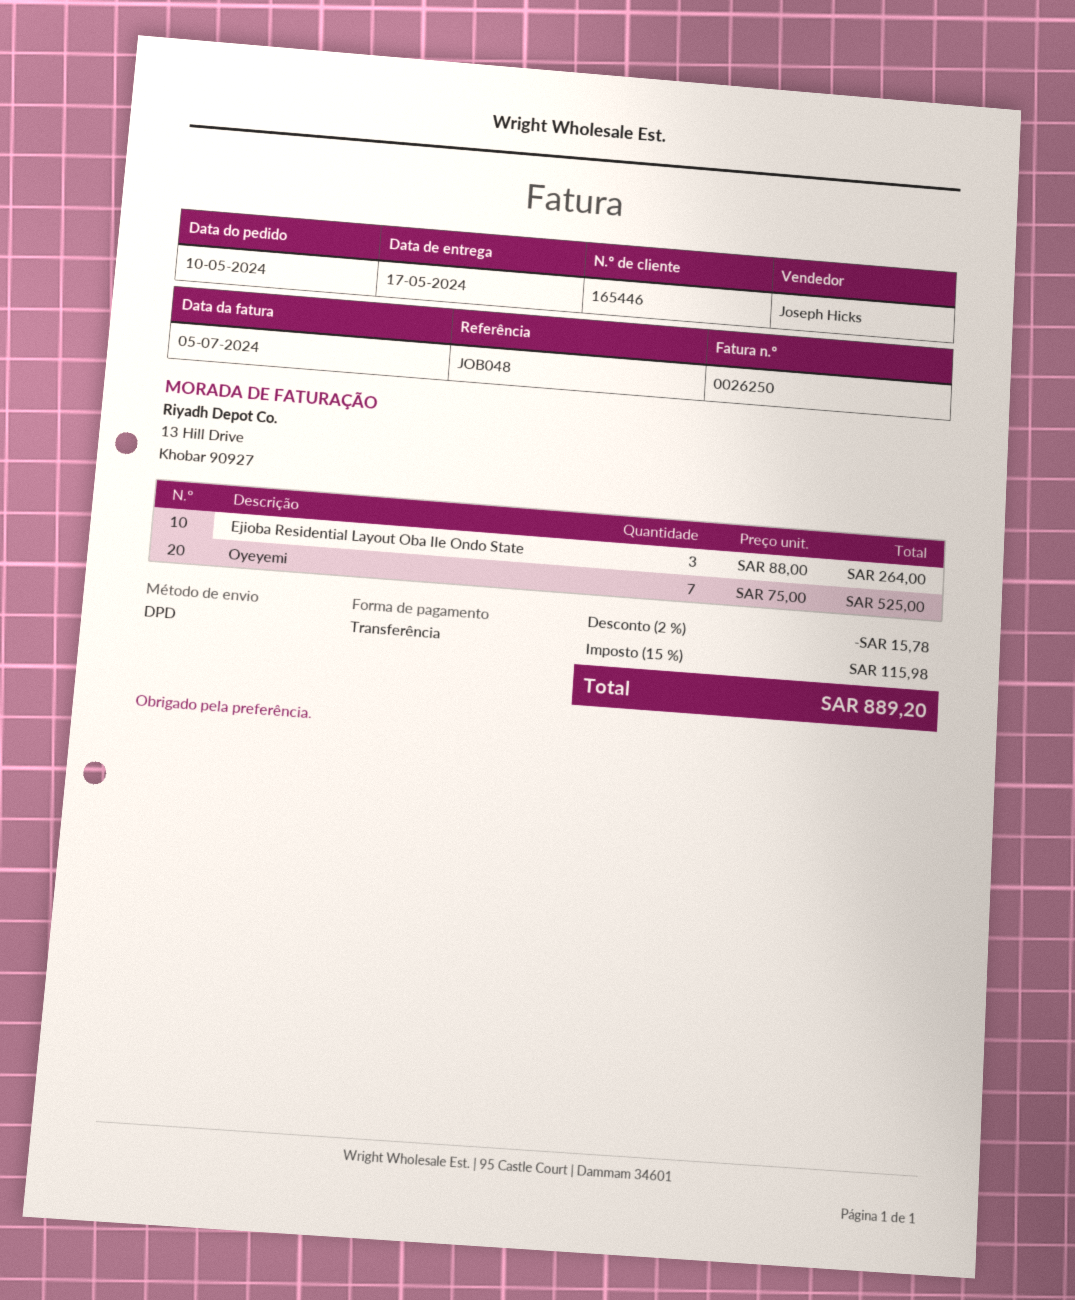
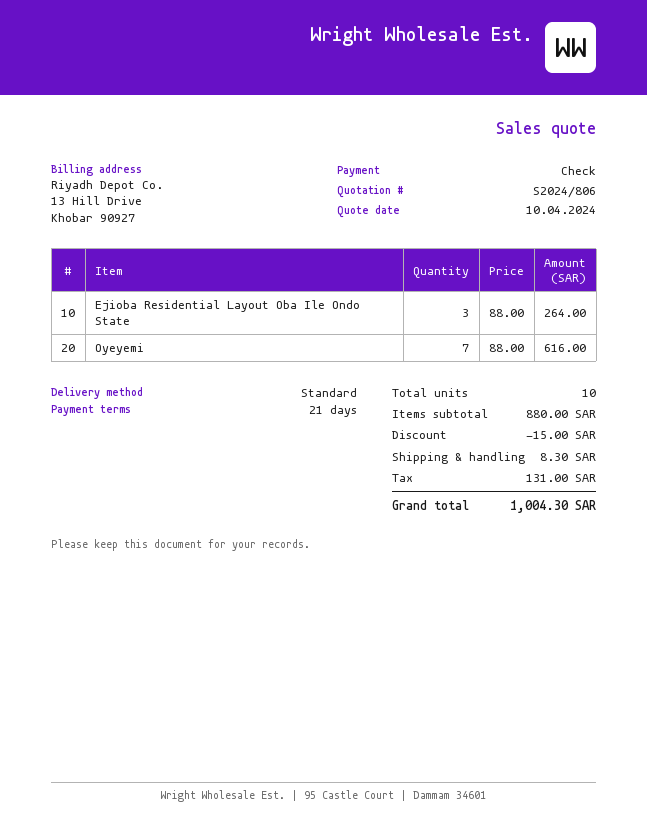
payment method: bank transfer -> cheque
shipping method: DPD -> standard
Oyeyemi: 7 x 75.00 = 525.00 -> 7 x 88.00 = 616.00
discount: 15.78 -> 15.00
shipping: none -> 8.30
tax: 115.98 -> 131.00
total: 889.20 -> 1004.30

